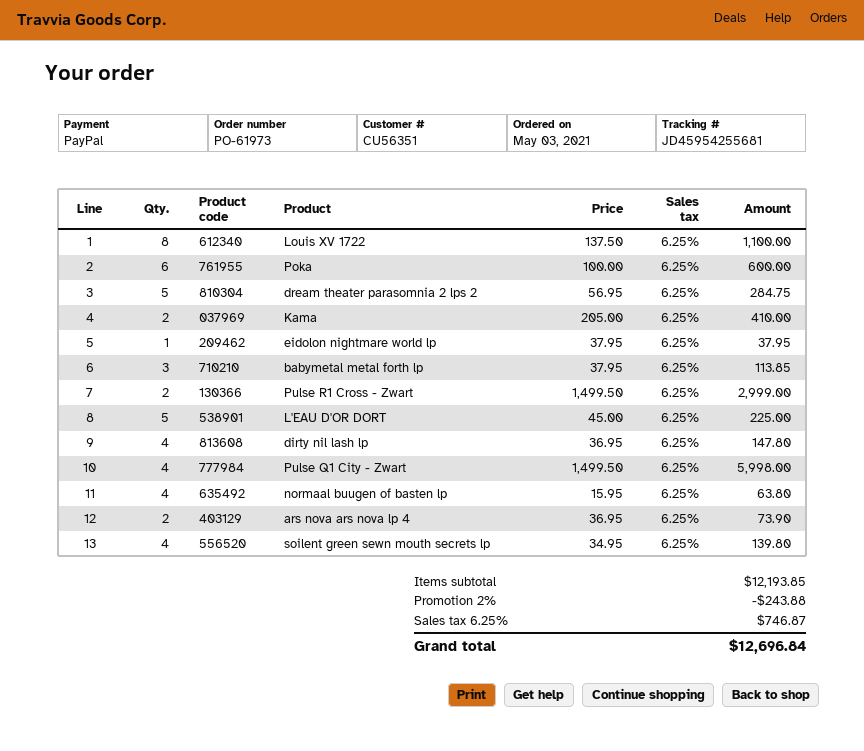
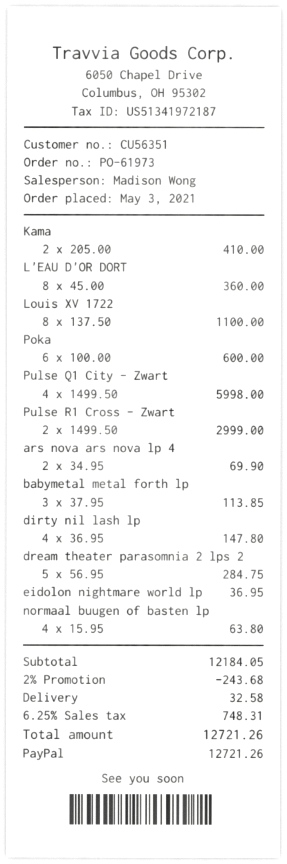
eidolon nightmare world lp: 1 x 37.95 = 37.95 -> 1 x 36.95 = 36.95
L'EAU D'OR DORT: 5 x 45.00 = 225.00 -> 8 x 45.00 = 360.00
ars nova ars nova lp 4: 2 x 36.95 = 73.90 -> 2 x 34.95 = 69.90
soilent green sewn mouth secrets lp: 4 x 34.95 = 139.80 -> none
subtotal: 12193.85 -> 12184.05
discount: 2% = 243.88 -> 2% = 243.68
shipping: none -> 32.58
tax: 6.25% = 746.87 -> 6.25% = 748.31
total: 12696.84 -> 12721.26

